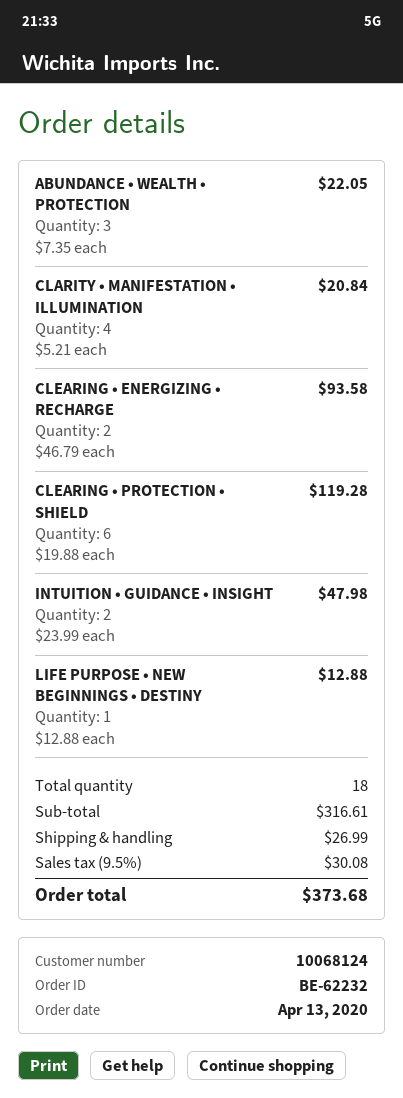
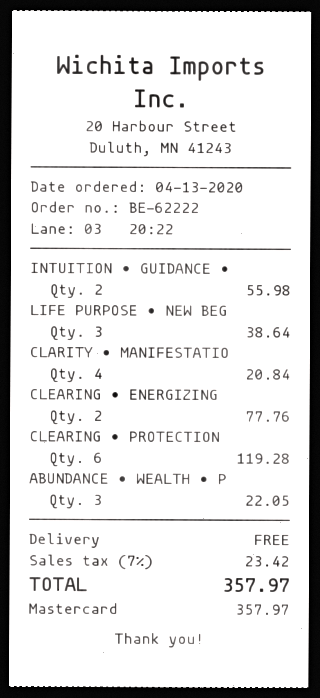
order number: BE-62232 -> BE-62222
CLEARING • ENERGIZING • RECHARGE: 2 for 93.58 -> 2 for 77.76
INTUITION • GUIDANCE • INSIGHT: 2 for 47.98 -> 2 for 55.98
LIFE PURPOSE • NEW BEGINNINGS • DESTINY: 1 for 12.88 -> 3 for 38.64
shipping: 26.99 -> 0.00
tax: 9.5% = 30.08 -> 7% = 23.42
total: 373.68 -> 357.97

